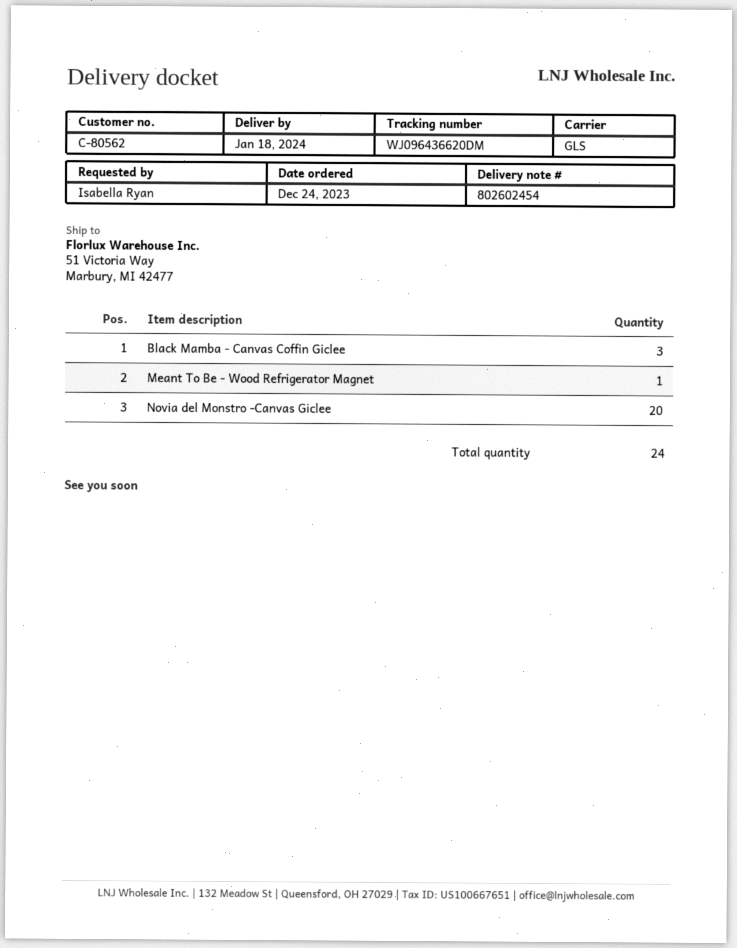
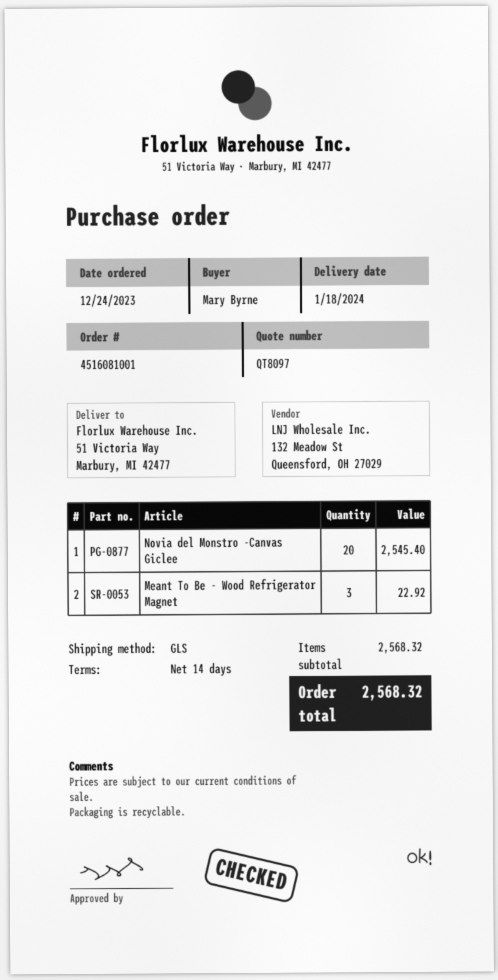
ordered by: Isabella Ryan -> Mary Byrne
Black Mamba - Canvas Coffin Giclee: 3 -> none
Meant To Be - Wood Refrigerator Magnet: 1 -> 3

